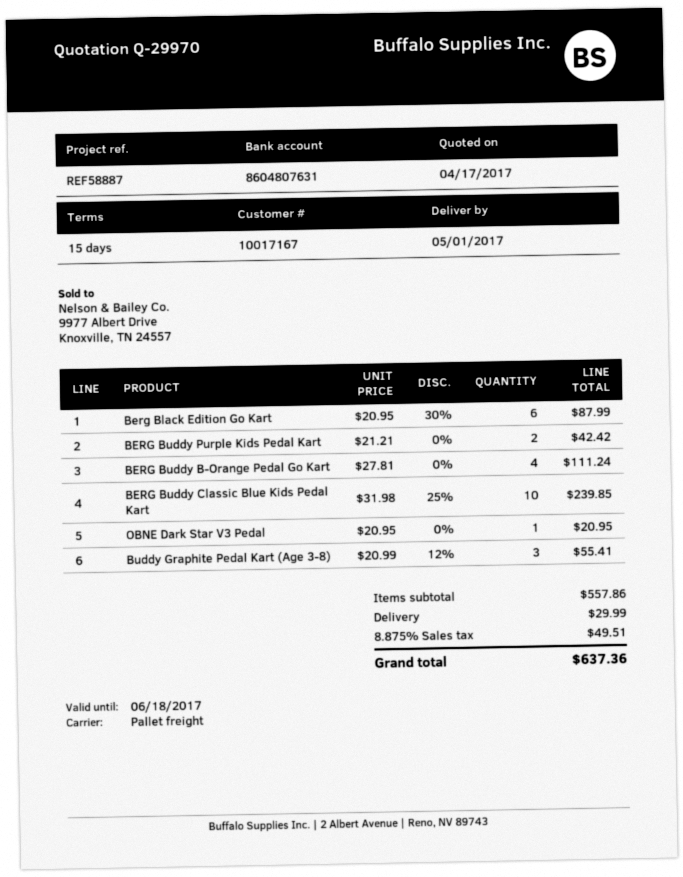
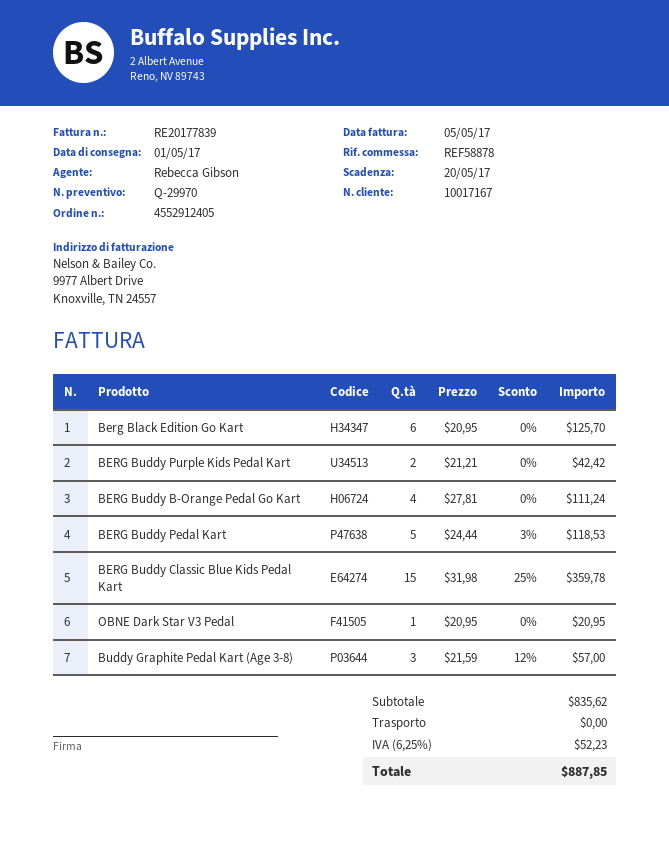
reference: REF58887 -> REF58878
Berg Black Edition Go Kart: 6 x 20.95 - 30% = 87.99 -> 6 x 20.95 = 125.70
BERG Buddy Classic Blue Kids Pedal Kart: 10 x 31.98 - 25% = 239.85 -> 15 x 31.98 - 25% = 359.78
Buddy Graphite Pedal Kart (Age 3-8): 3 x 20.99 - 12% = 55.41 -> 3 x 21.59 - 12% = 57.00
BERG Buddy Pedal Kart: none -> 5 x 24.44 - 3% = 118.53
subtotal: 557.86 -> 835.62
shipping: 29.99 -> 0.00
tax: 8.875% = 49.51 -> 6.25% = 52.23
total: 637.36 -> 887.85

